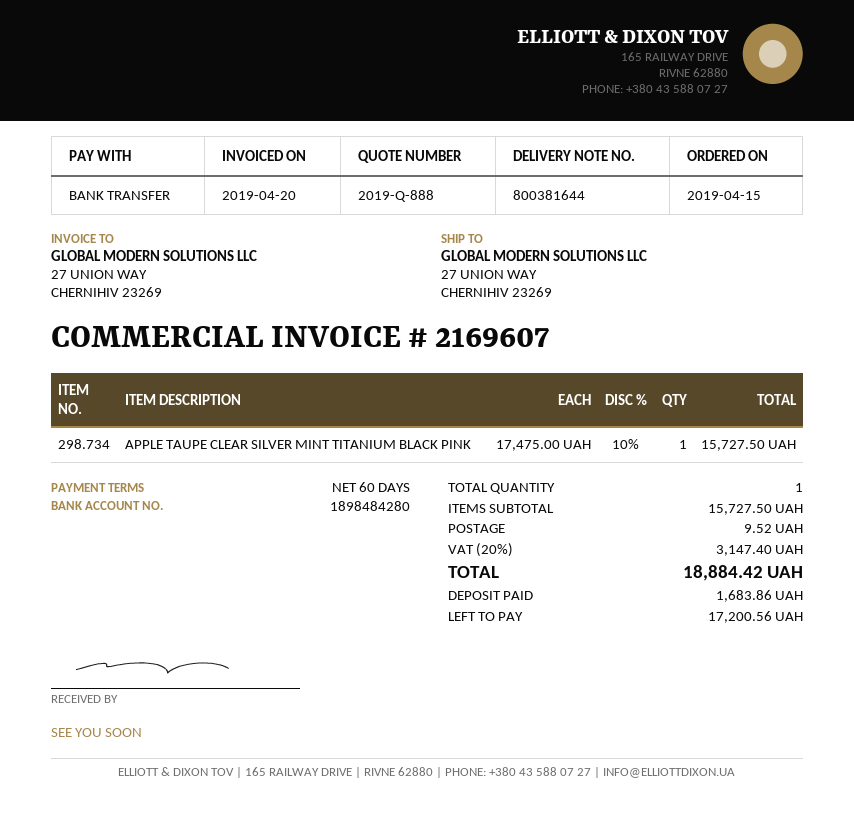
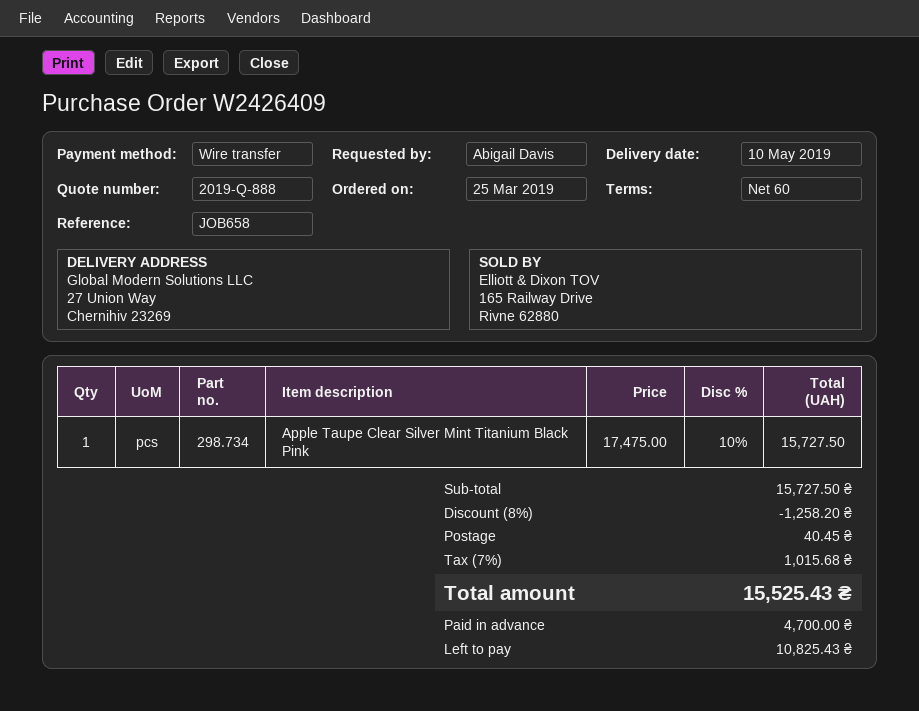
order date: 2019-04-15 -> 2019-03-25
discount: none -> 8% = 1258.20
shipping: 9.52 -> 40.45
tax: 20% = 3147.40 -> 7% = 1015.68
total: 18884.42 -> 15525.43
deposit: 1683.86 -> 4700.00
balance: 17200.56 -> 10825.43

